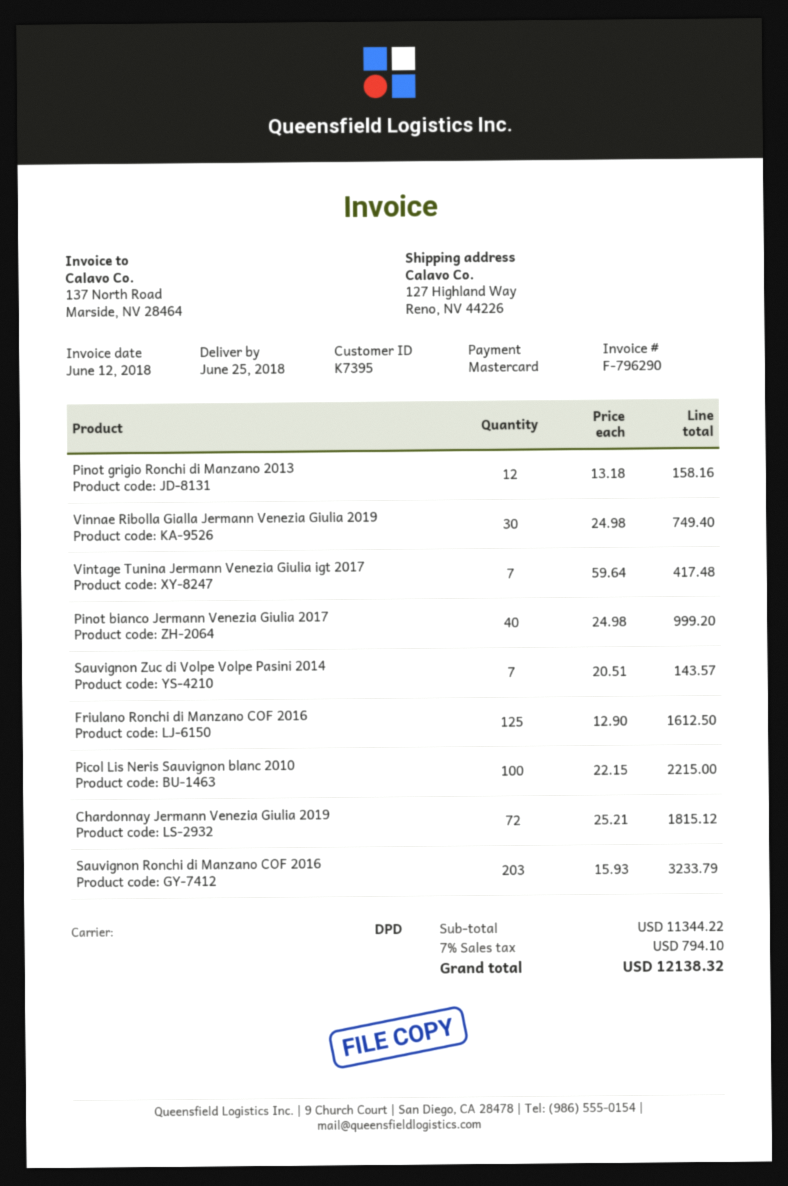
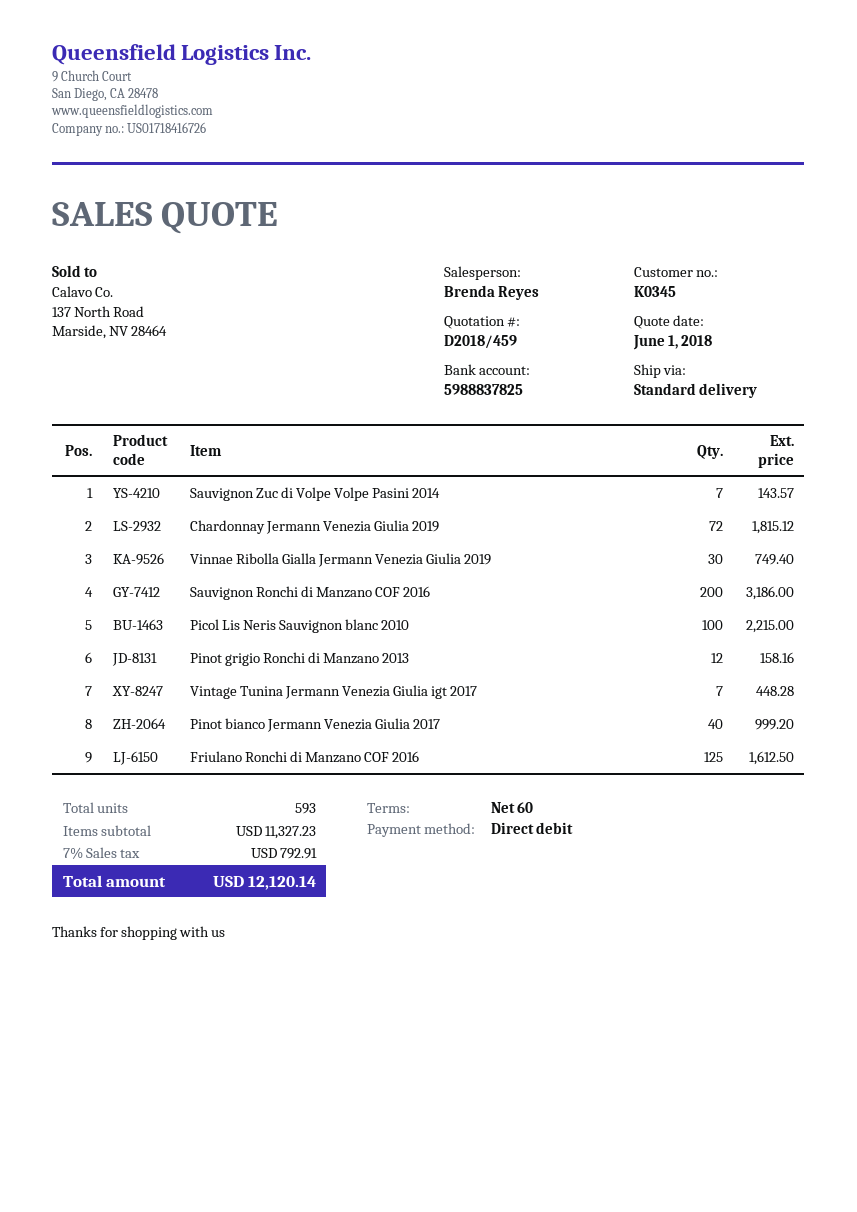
customer number: K7395 -> K0345
payment method: Mastercard -> direct debit
shipping method: DPD -> standard
Vintage Tunina Jermann Venezia Giulia igt 2017: 7 for 417.48 -> 7 for 448.28
Sauvignon Ronchi di Manzano COF 2016: 203 for 3233.79 -> 200 for 3186.00
subtotal: 11344.22 -> 11327.23
tax: 7% = 794.10 -> 7% = 792.91
total: 12138.32 -> 12120.14

